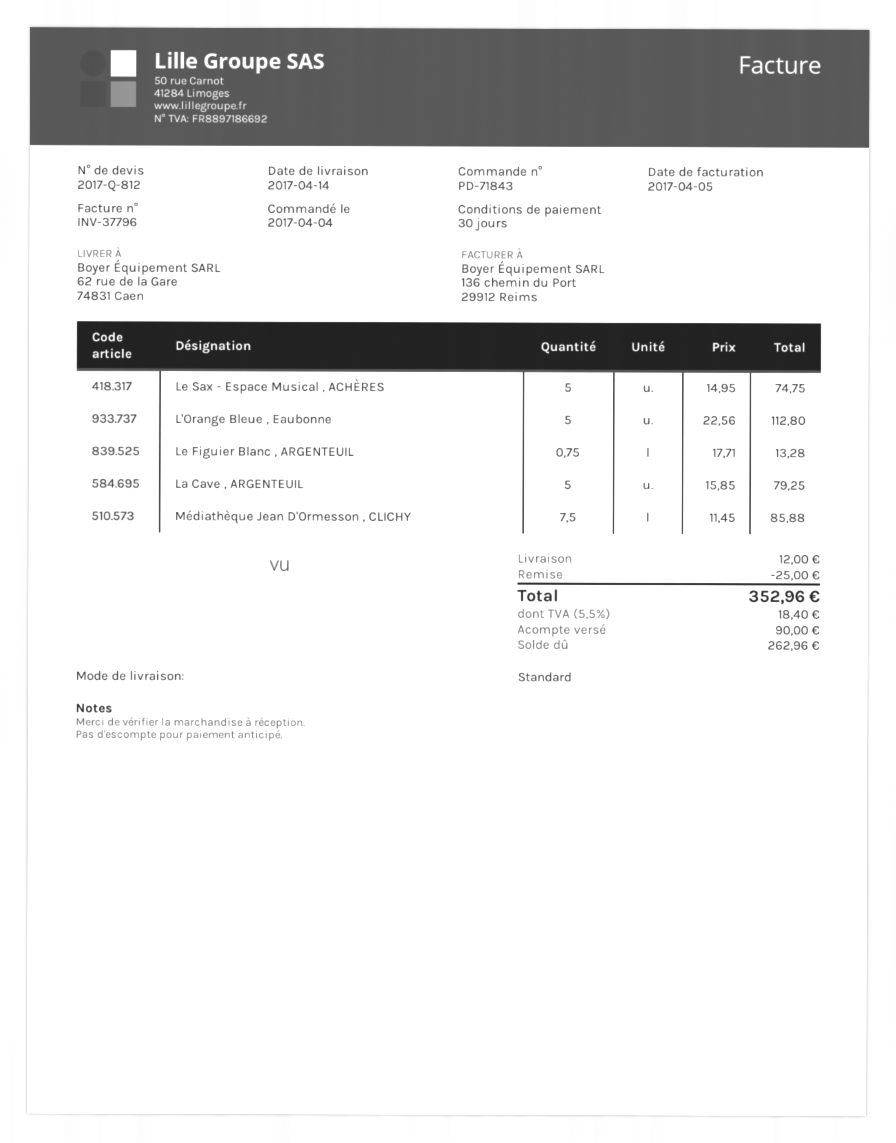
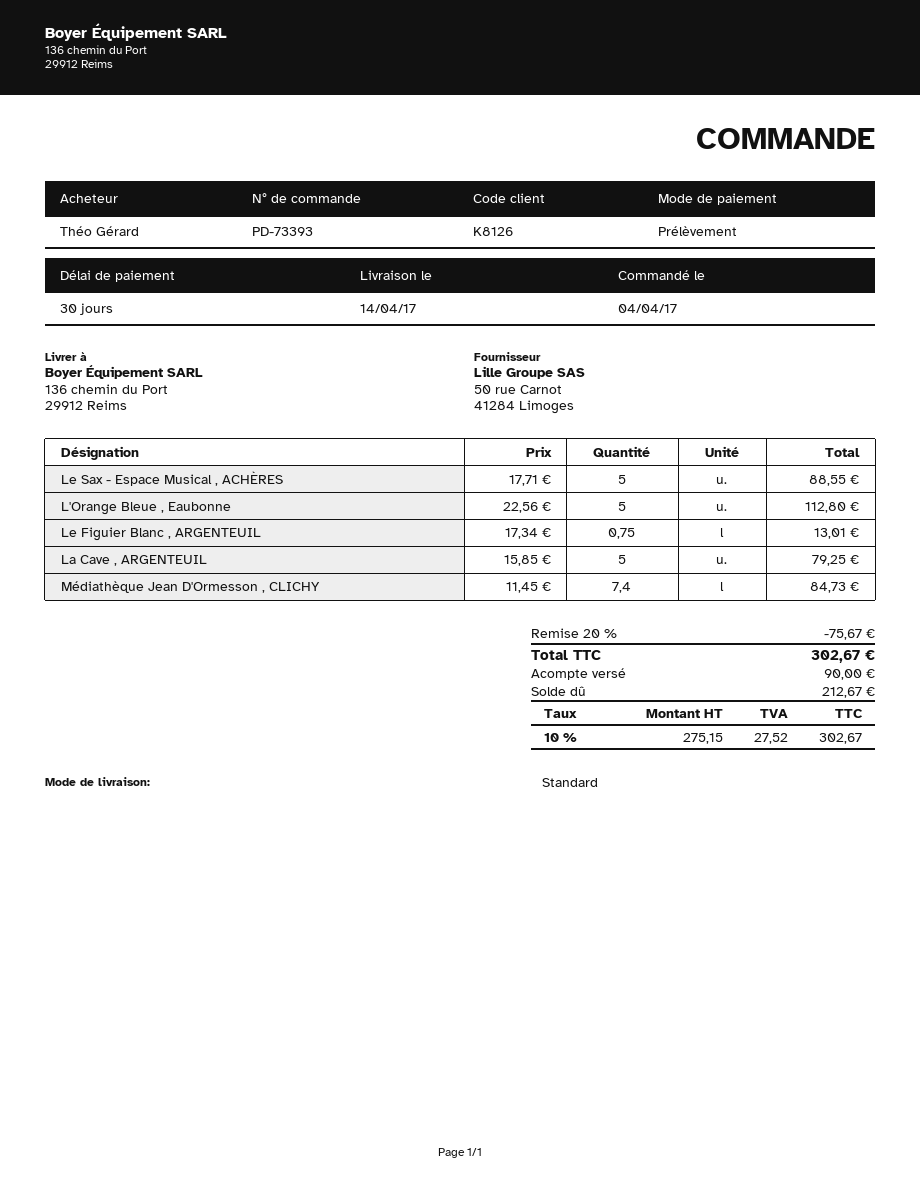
order number: PD-71843 -> PD-73393
ship to: 62 rue de la Gare, 74831 Caen -> 136 chemin du Port, 29912 Reims
Le Sax - Espace Musical , ACHÈRES: 5 x 14.95 = 74.75 -> 5 x 17.71 = 88.55
Le Figuier Blanc , ARGENTEUIL: 0.75 x 17.71 = 13.28 -> 0.75 x 17.34 = 13.01
Médiathèque Jean D'Ormesson , CLICHY: 7.5 x 11.45 = 85.88 -> 7.4 x 11.45 = 84.73
discount: 25.00 -> 75.67
shipping: 12.00 -> none
tax: 5.5% = 18.40 -> 10% = 27.52
total: 352.96 -> 302.67
balance: 262.96 -> 212.67

